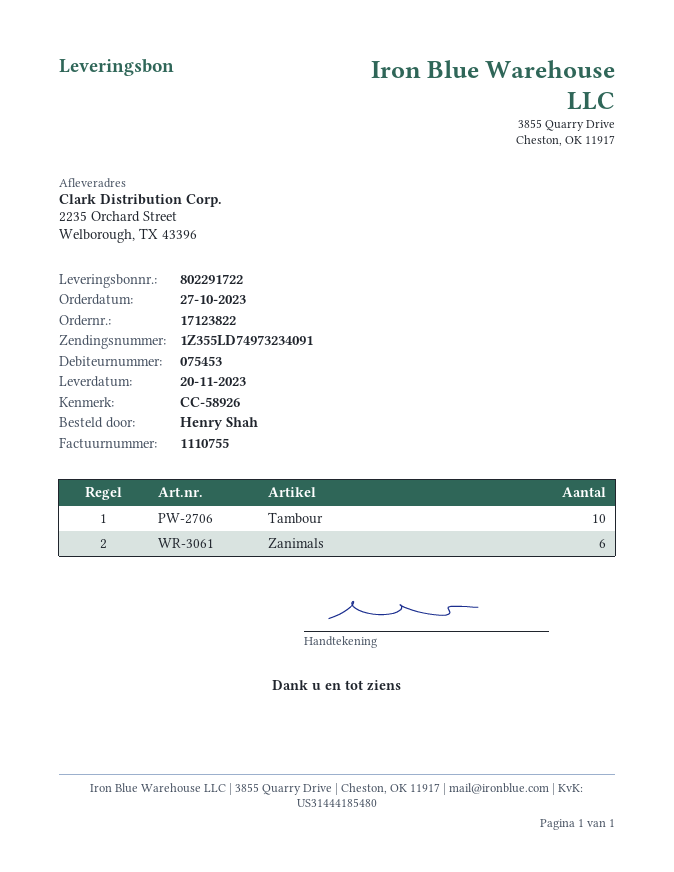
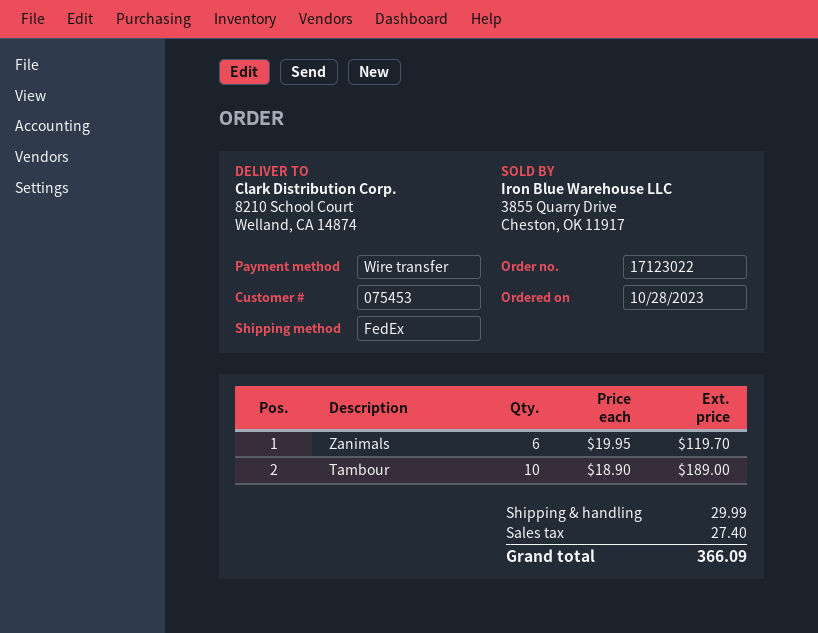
order number: 17123822 -> 17123022
order date: 2023-10-27 -> 2023-10-28
ship to: 2235 Orchard Street, Welborough, TX 43396 -> 8210 School Court, Welland, CA 14874

